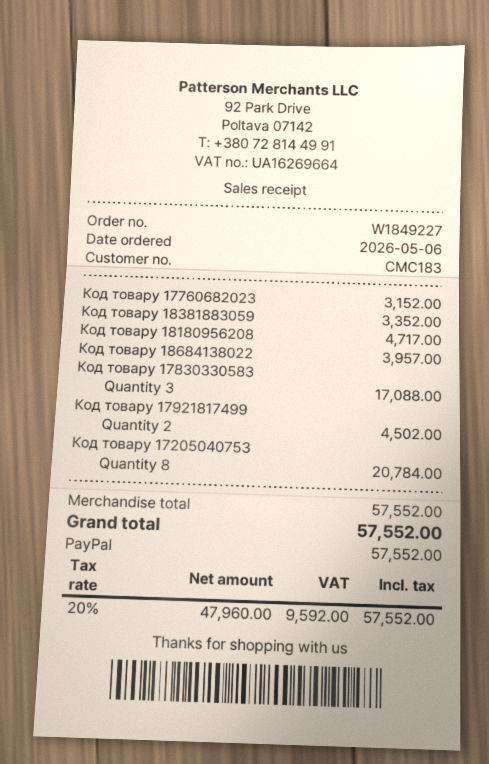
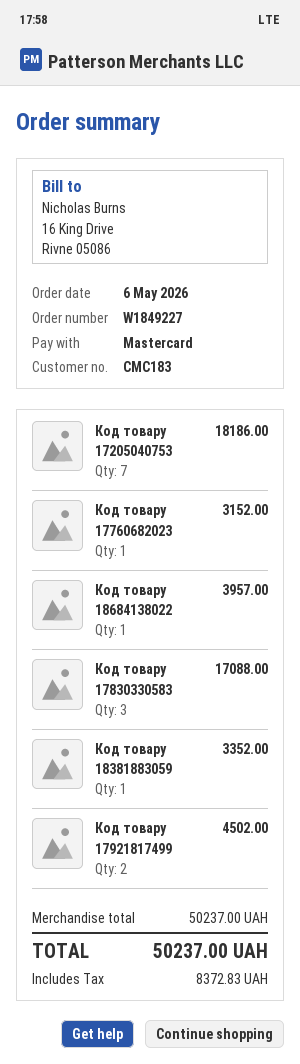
payment method: PayPal -> Mastercard
Код товару 18180956208: 1 for 4717.00 -> none
Код товару 17205040753: 8 for 20784.00 -> 7 for 18186.00
subtotal: 57552.00 -> 50237.00
tax: 9592.00 -> 8372.83
total: 57552.00 -> 50237.00

